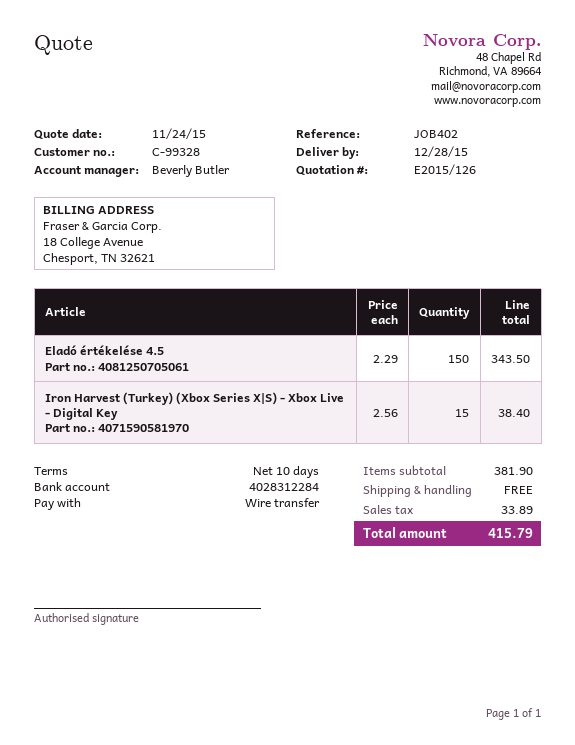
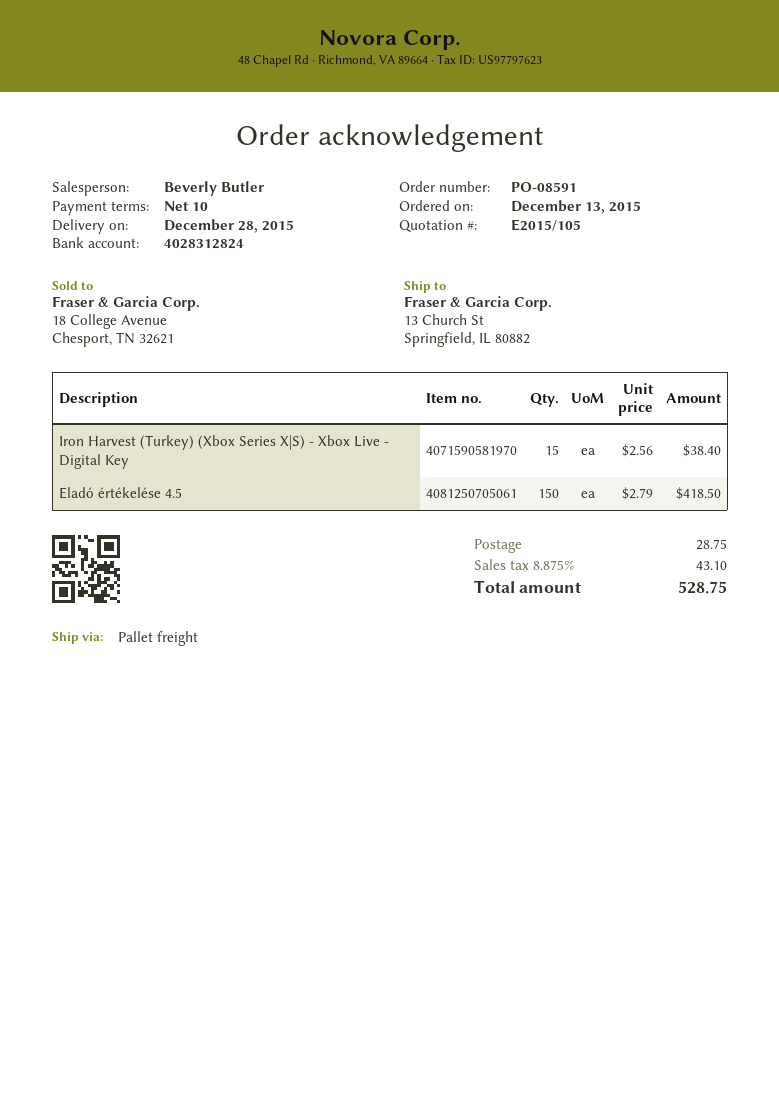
quote number: E2015/126 -> E2015/105
bank account: 4028312284 -> 4028312824
Eladó értékelése 4.5: 150 x 2.29 = 343.50 -> 150 x 2.79 = 418.50
shipping: 0.00 -> 28.75
tax: 33.89 -> 43.10
total: 415.79 -> 528.75

